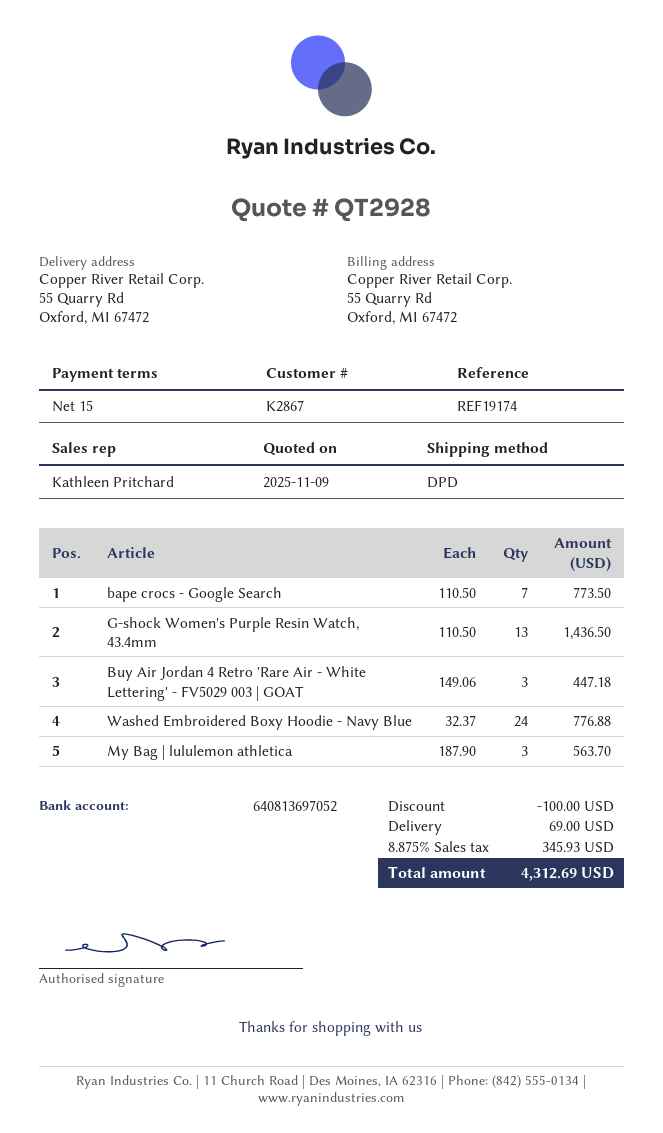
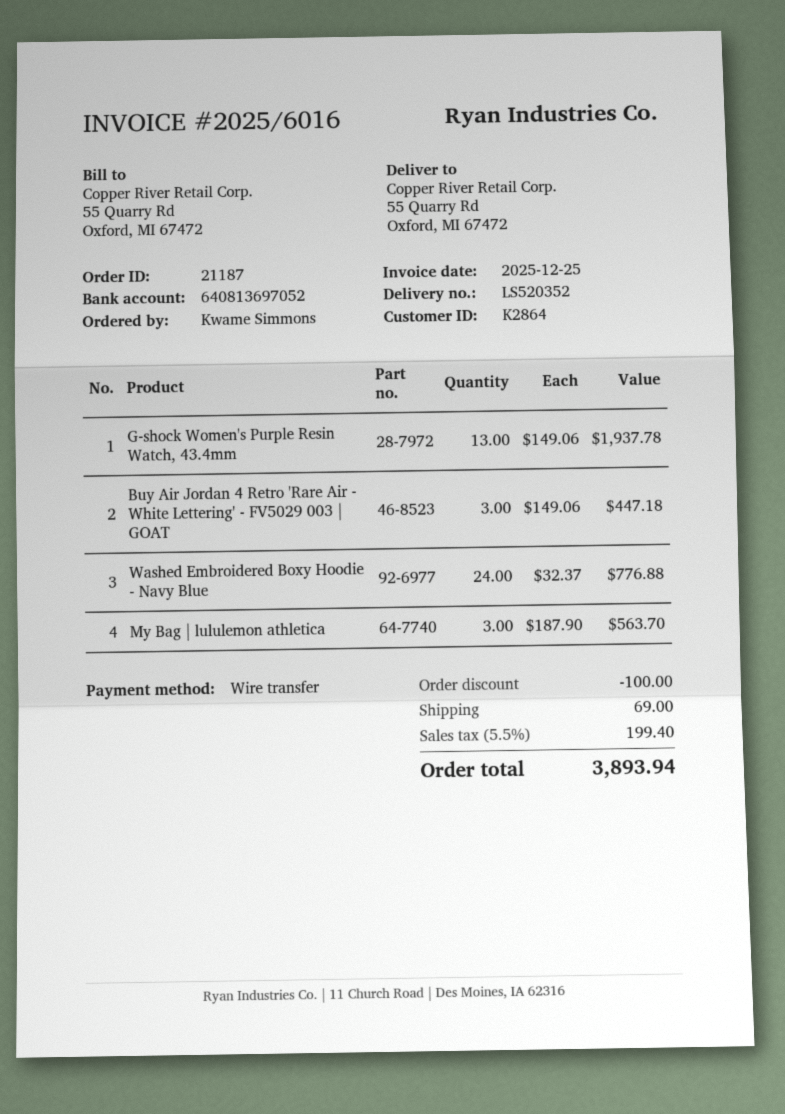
customer number: K2867 -> K2864
bape crocs - Google Search: 7 x 110.50 = 773.50 -> none
G-shock Women's Purple Resin Watch, 43.4mm: 13 x 110.50 = 1436.50 -> 13 x 149.06 = 1937.78
tax: 8.875% = 345.93 -> 5.5% = 199.40
total: 4312.69 -> 3893.94

